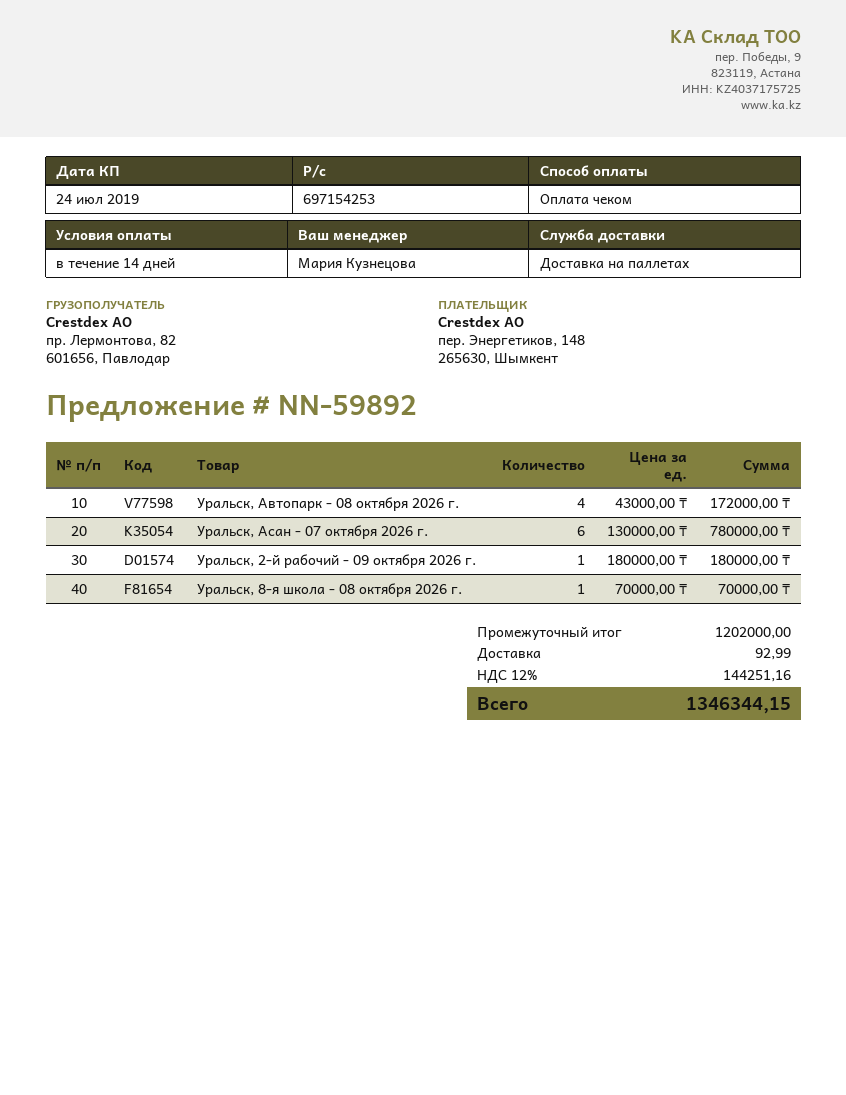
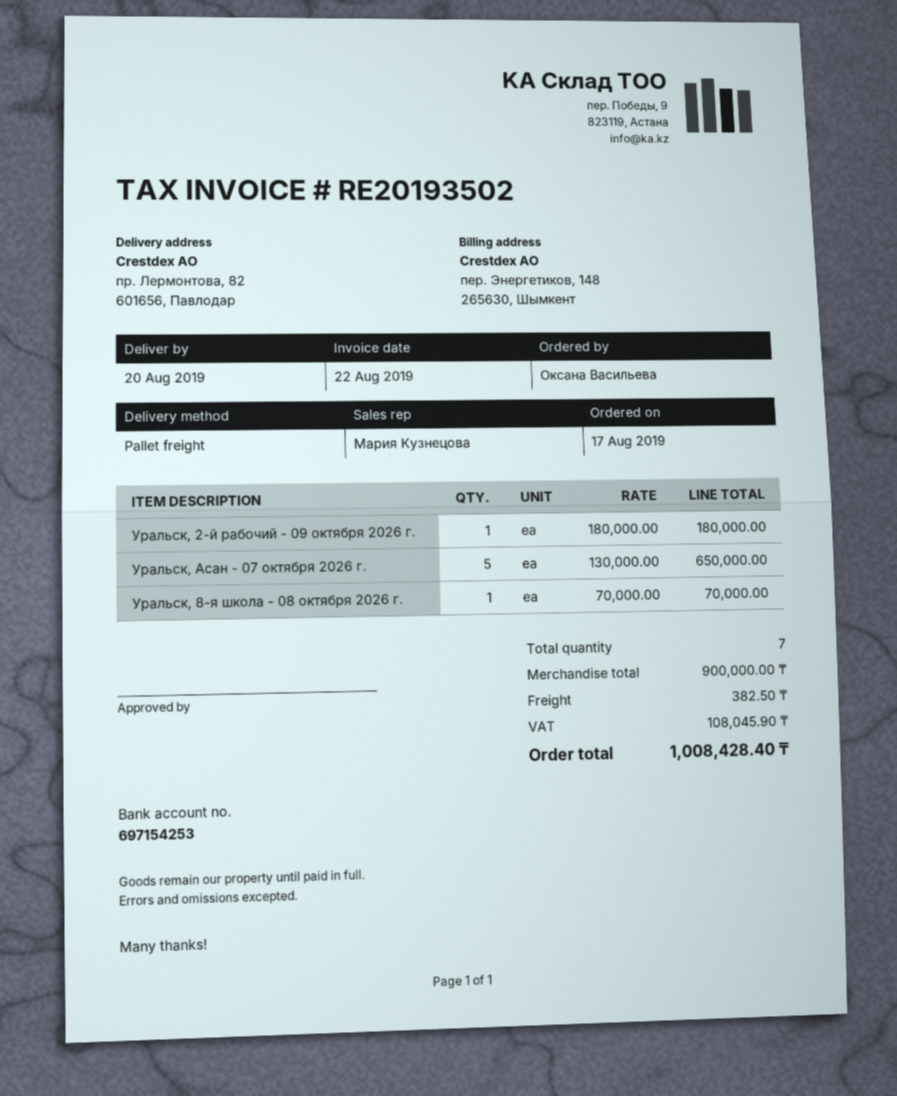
Уральск, Автопарк - 08 октября 2026 г.: 4 x 43000.00 = 172000.00 -> none
Уральск, Асан - 07 октября 2026 г.: 6 x 130000.00 = 780000.00 -> 5 x 130000.00 = 650000.00
subtotal: 1202000.00 -> 900000.00
shipping: 92.99 -> 382.50
tax: 144251.16 -> 108045.90
total: 1346344.15 -> 1008428.40

